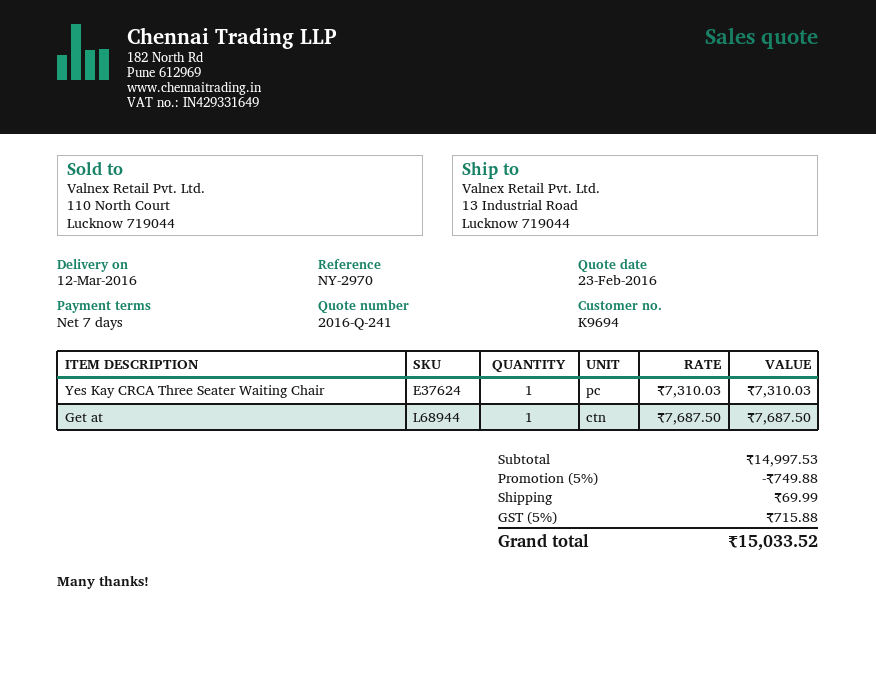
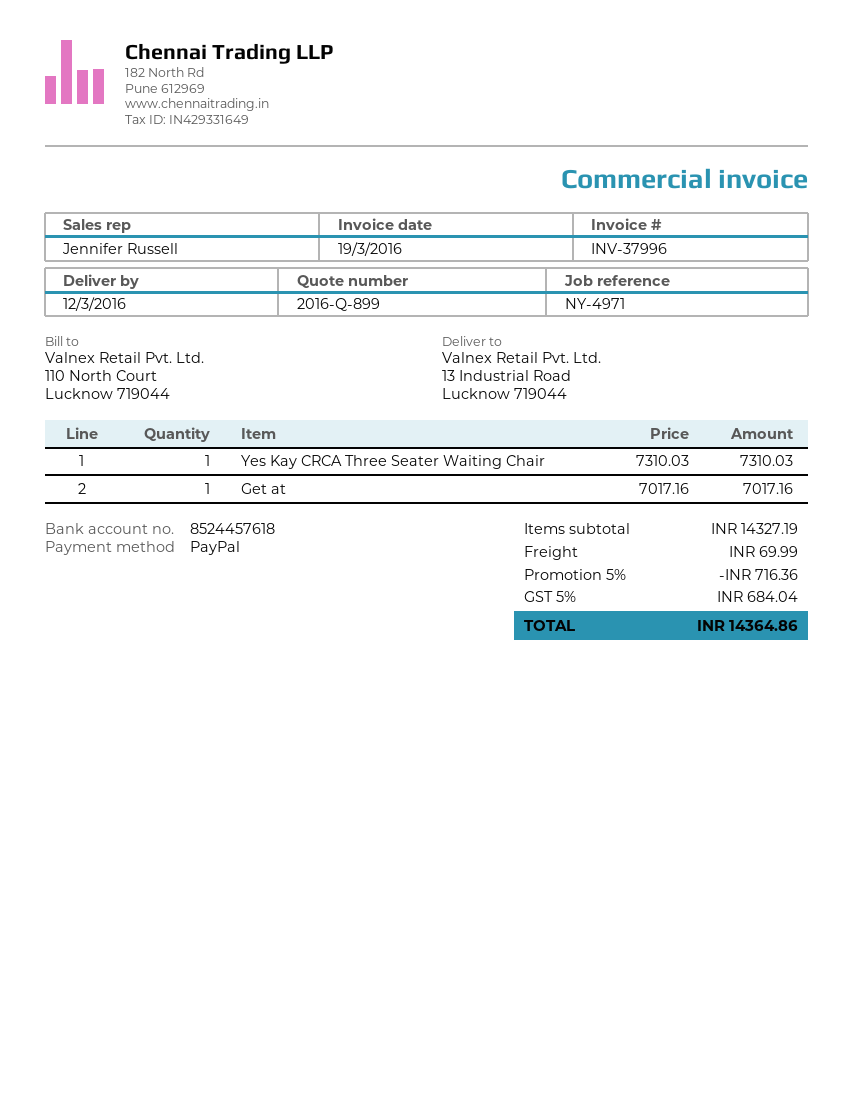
quote number: 2016-Q-241 -> 2016-Q-899
reference: NY-2970 -> NY-4971
Get at: 1 x 7687.50 = 7687.50 -> 1 x 7017.16 = 7017.16
subtotal: 14997.53 -> 14327.19
discount: 5% = 749.88 -> 5% = 716.36
tax: 5% = 715.88 -> 5% = 684.04
total: 15033.52 -> 14364.86

